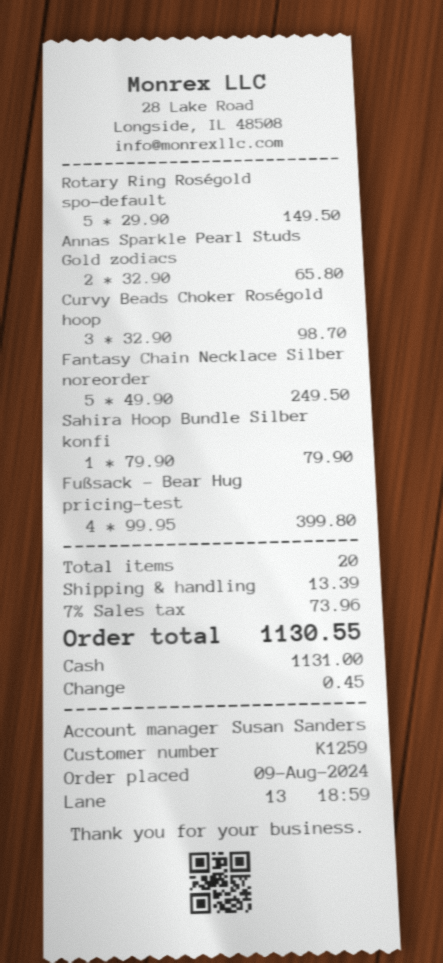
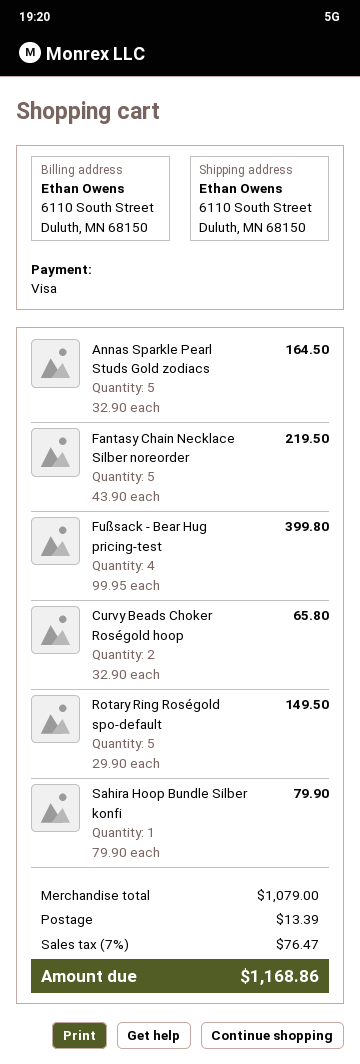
payment method: cash -> Visa
Annas Sparkle Pearl Studs Gold zodiacs: 2 x 32.90 = 65.80 -> 5 x 32.90 = 164.50
Curvy Beads Choker Roségold hoop: 3 x 32.90 = 98.70 -> 2 x 32.90 = 65.80
Fantasy Chain Necklace Silber noreorder: 5 x 49.90 = 249.50 -> 5 x 43.90 = 219.50
tax: 7% = 73.96 -> 7% = 76.47
total: 1130.55 -> 1168.86

